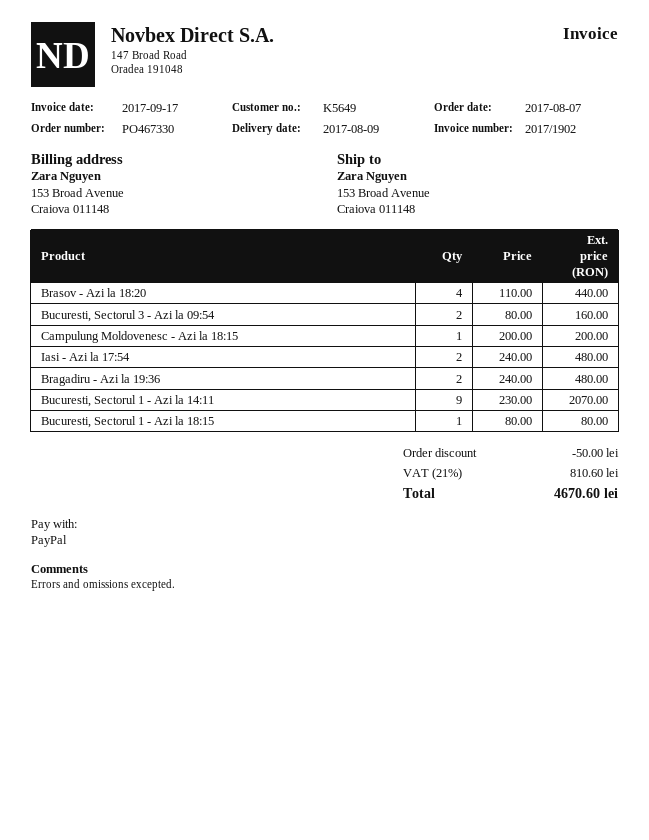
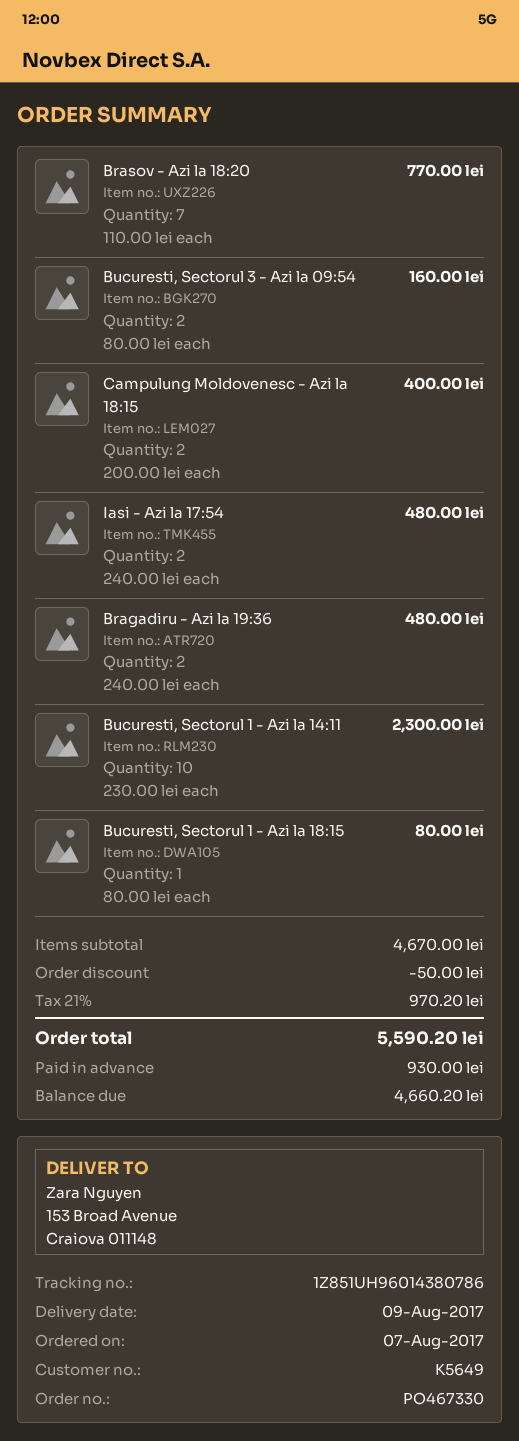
Brasov - Azi la 18:20: 4 x 110.00 = 440.00 -> 7 x 110.00 = 770.00
Campulung Moldovenesc - Azi la 18:15: 1 x 200.00 = 200.00 -> 2 x 200.00 = 400.00
Bucuresti, Sectorul 1 - Azi la 14:11: 9 x 230.00 = 2070.00 -> 10 x 230.00 = 2300.00
tax: 21% = 810.60 -> 21% = 970.20
total: 4670.60 -> 5590.20

